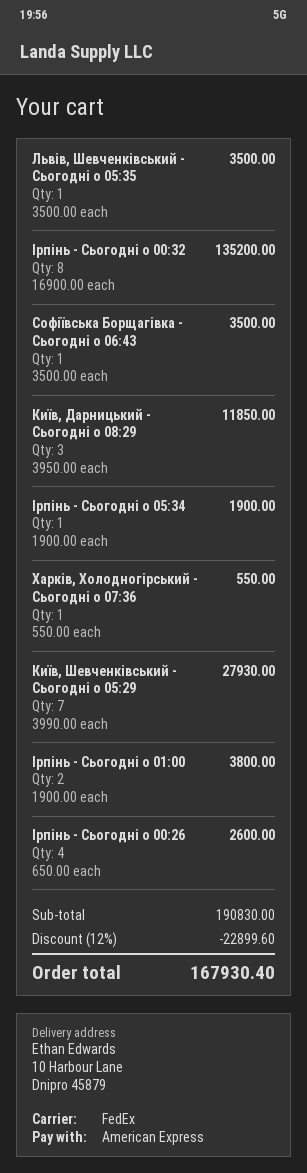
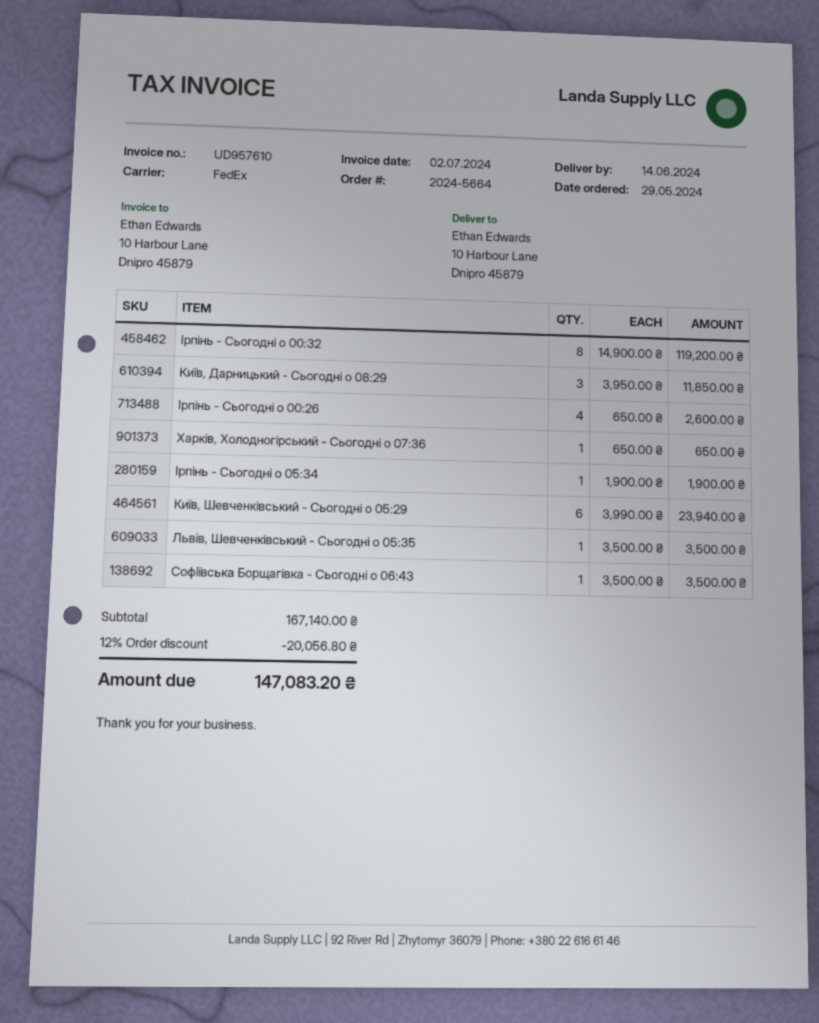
Ірпінь - Сьогодні о 00:32: 8 x 16900.00 = 135200.00 -> 8 x 14900.00 = 119200.00
Харків, Холодногірський - Сьогодні о 07:36: 1 x 550.00 = 550.00 -> 1 x 650.00 = 650.00
Київ, Шевченківський - Сьогодні о 05:29: 7 x 3990.00 = 27930.00 -> 6 x 3990.00 = 23940.00
Ірпінь - Сьогодні о 01:00: 2 x 1900.00 = 3800.00 -> none
subtotal: 190830.00 -> 167140.00
discount: 12% = 22899.60 -> 12% = 20056.80
total: 167930.40 -> 147083.20

